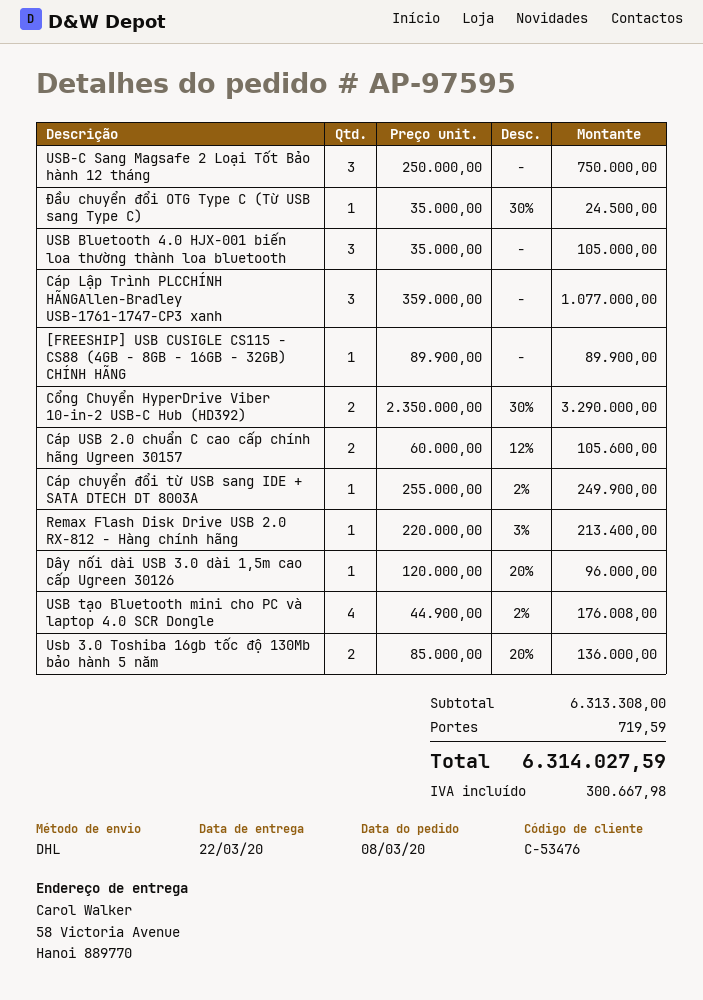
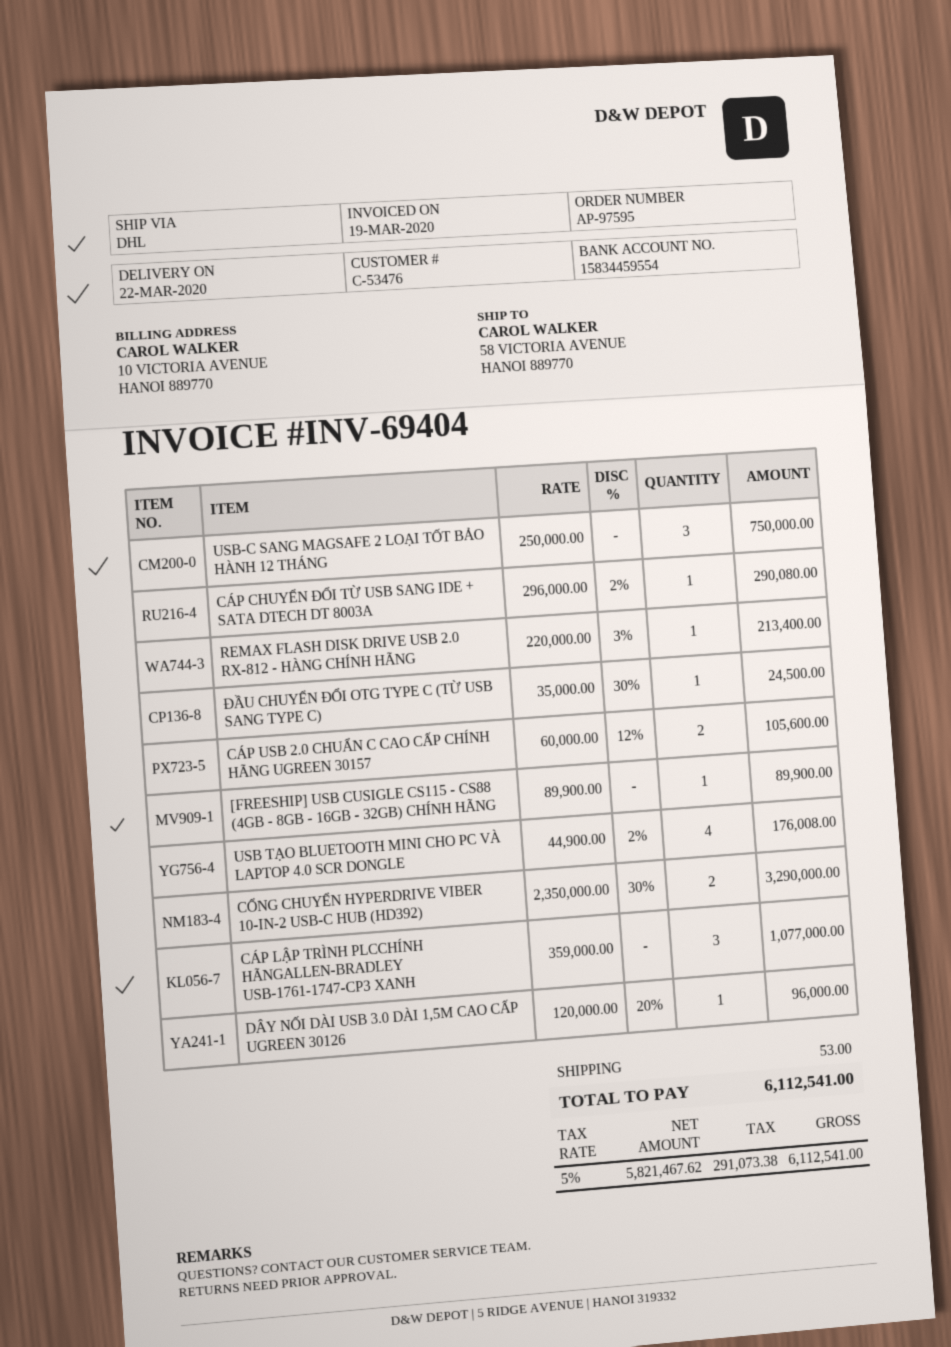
USB Bluetooth 4.0 HJX-001 biến loa thường thành loa bluetooth: 3 x 35000.00 = 105000.00 -> none
Cáp chuyển đổi từ USB sang IDE + SATA DTECH DT 8003A: 1 x 255000.00 - 2% = 249900.00 -> 1 x 296000.00 - 2% = 290080.00
Usb 3.0 Toshiba 16gb tốc độ 130Mb bảo hành 5 năm: 2 x 85000.00 - 20% = 136000.00 -> none
shipping: 719.59 -> 53.00
tax: 300667.98 -> 291073.38
total: 6314027.59 -> 6112541.00

